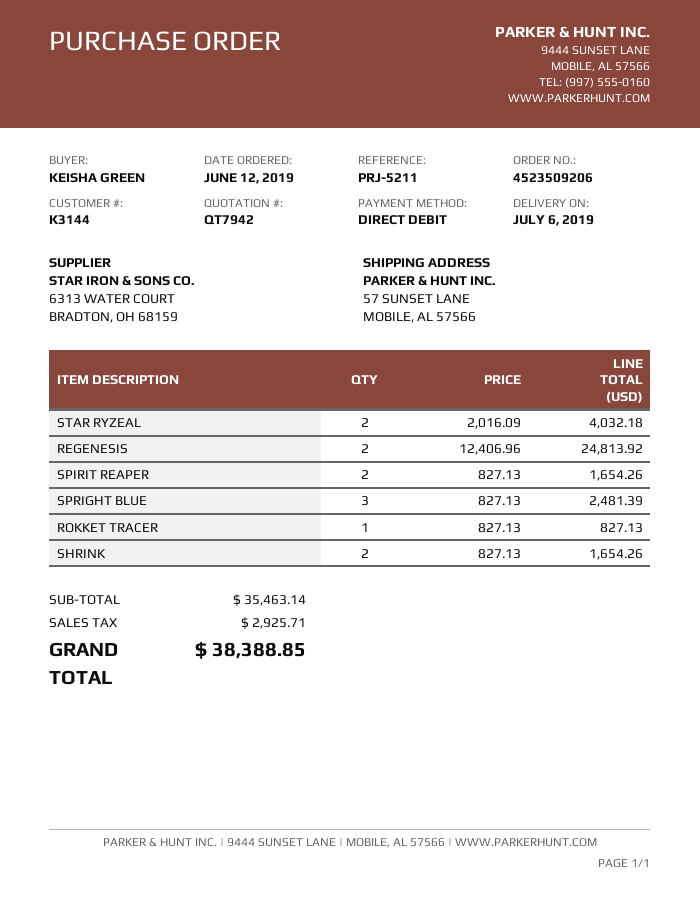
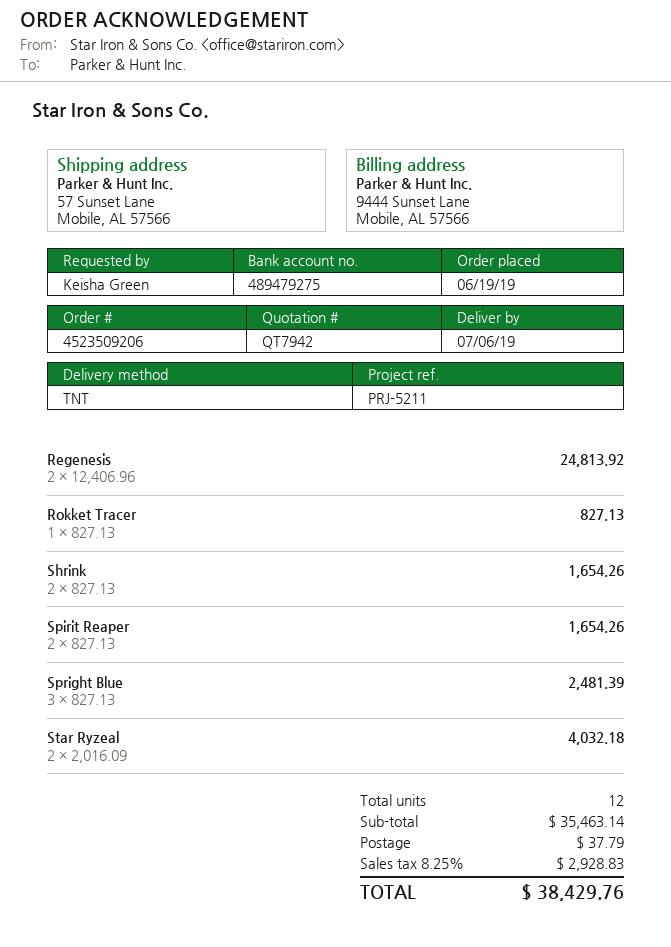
order date: 2019-06-12 -> 2019-06-19
shipping: none -> 37.79
tax: 2925.71 -> 2928.83
total: 38388.85 -> 38429.76

